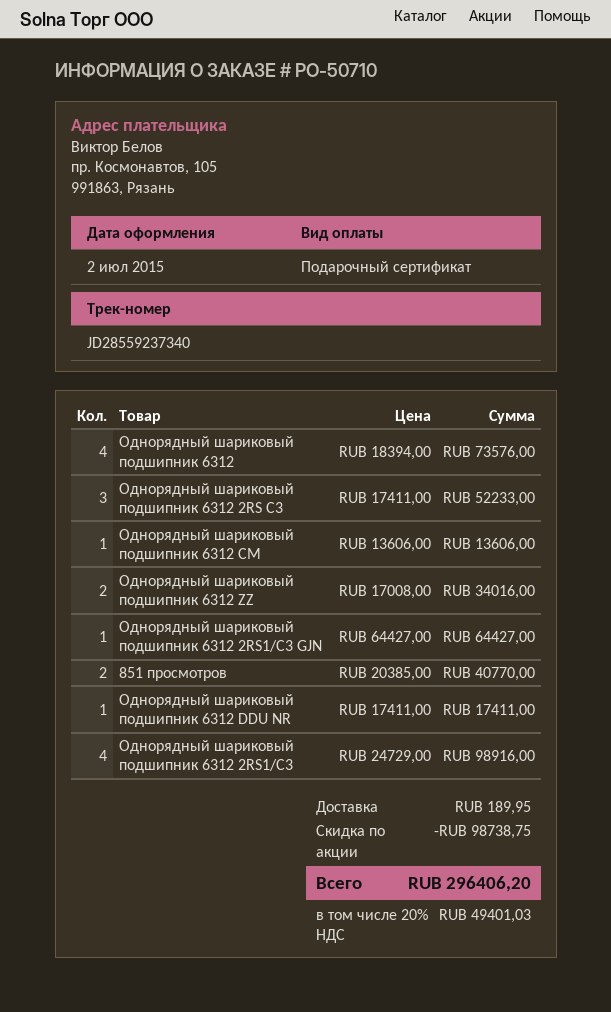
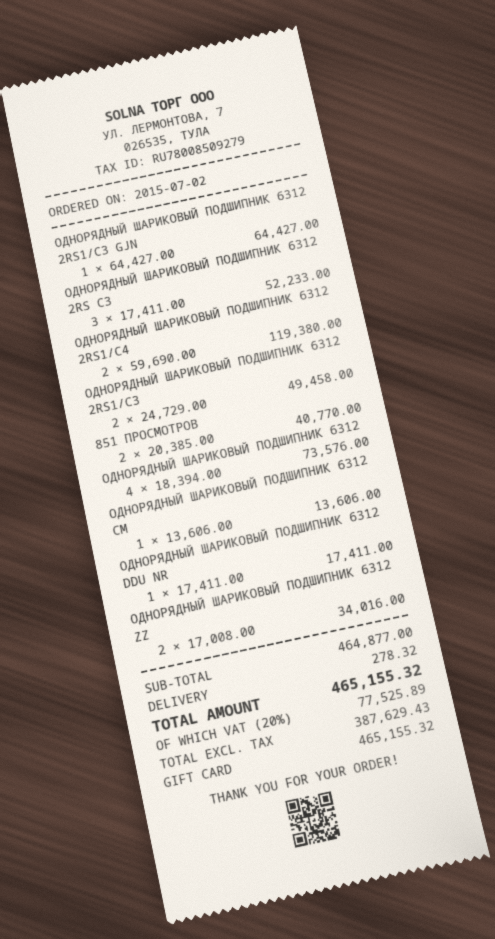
Однорядный шариковый подшипник 6312 2RS1/C3: 4 x 24729.00 = 98916.00 -> 2 x 24729.00 = 49458.00
ОДНОРЯДНЫЙ ШАРИКОВЫЙ ПОДШИПНИК 6312 2RS1/C4: none -> 2 x 59690.00 = 119380.00
discount: 98738.75 -> none
shipping: 189.95 -> 278.32
tax: 20% = 49401.03 -> 20% = 77525.89
total: 296406.20 -> 465155.32

